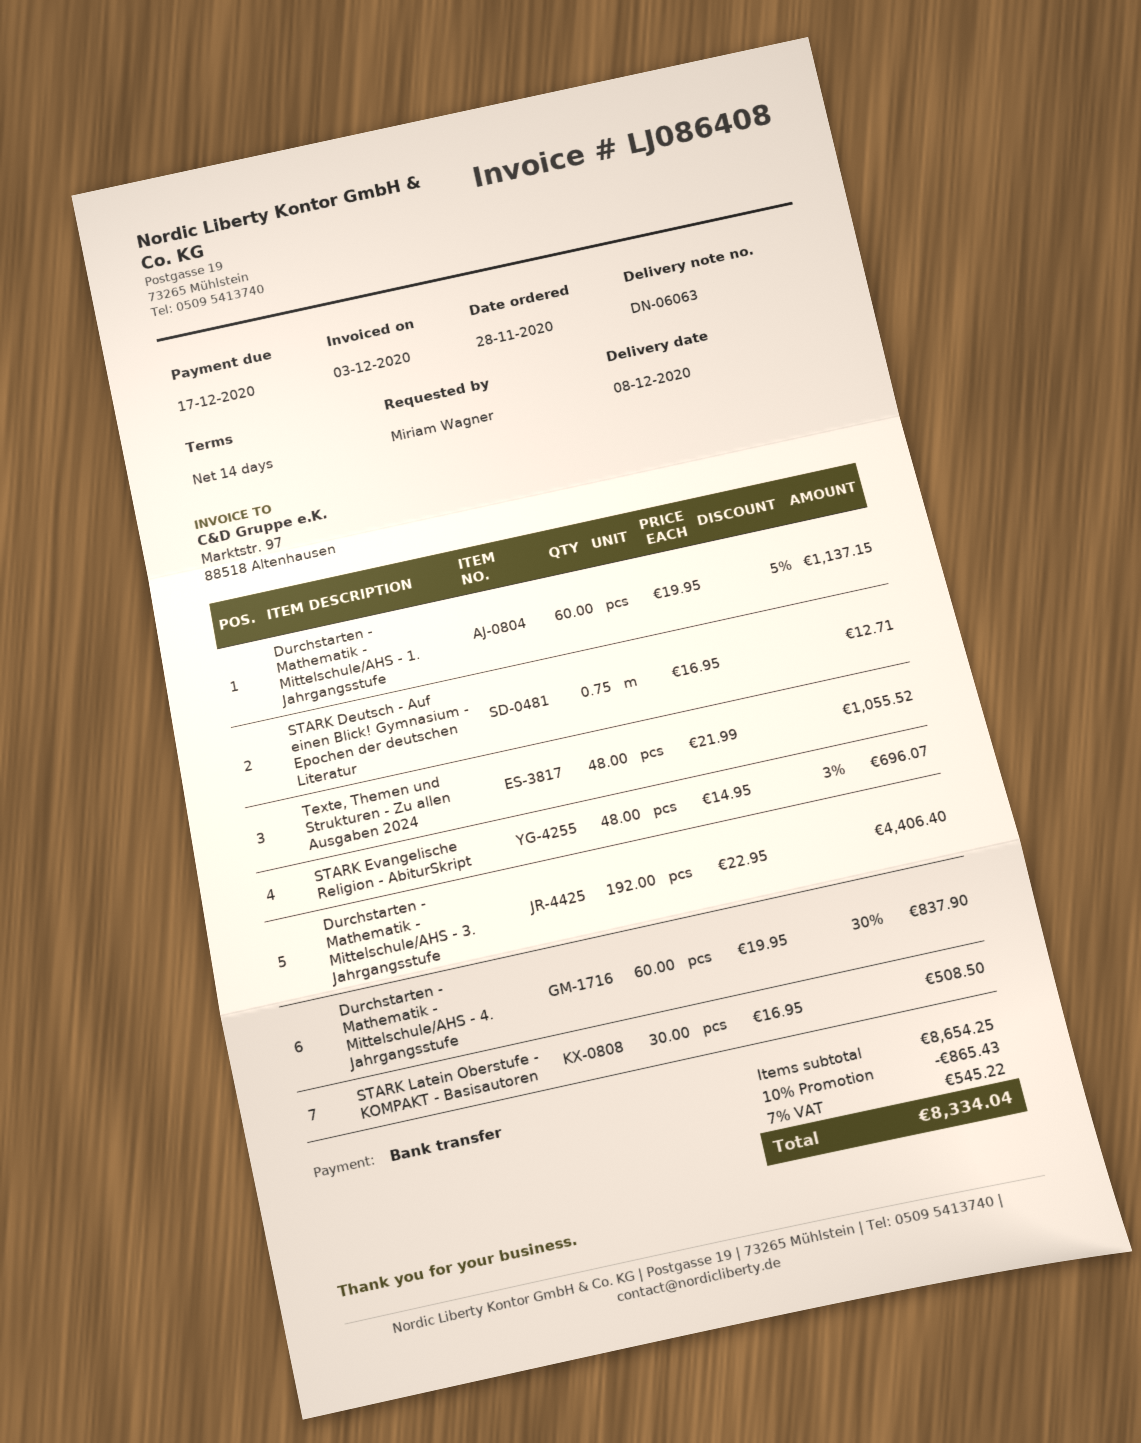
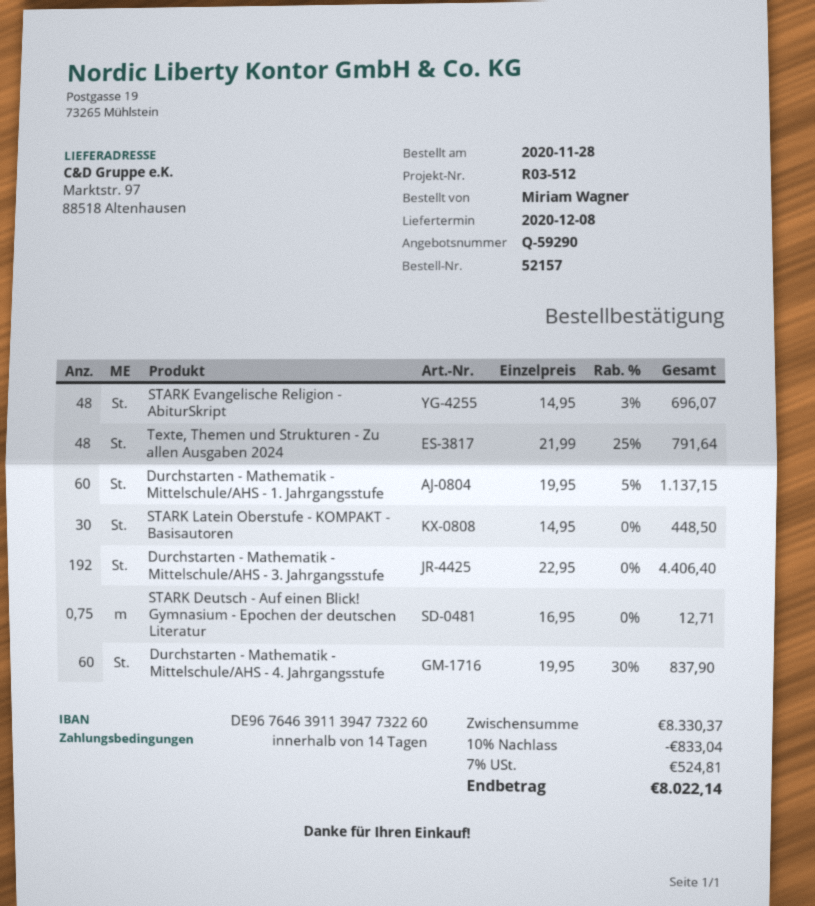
Texte, Themen und Strukturen - Zu allen Ausgaben 2024: 48 x 21.99 = 1055.52 -> 48 x 21.99 - 25% = 791.64
STARK Latein Oberstufe - KOMPAKT - Basisautoren: 30 x 16.95 = 508.50 -> 30 x 14.95 = 448.50
subtotal: 8654.25 -> 8330.37
discount: 10% = 865.43 -> 10% = 833.04
tax: 7% = 545.22 -> 7% = 524.81
total: 8334.04 -> 8022.14

